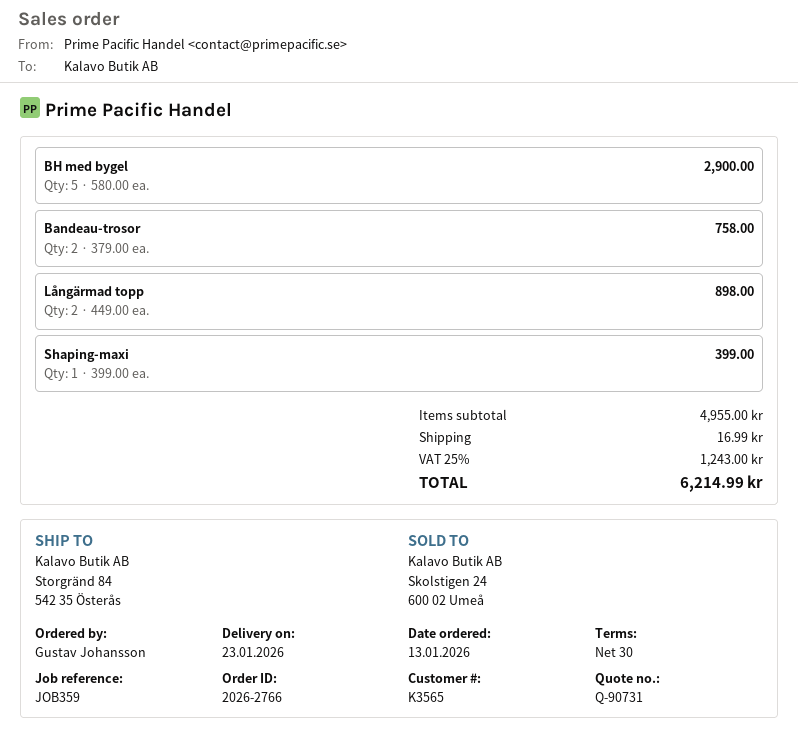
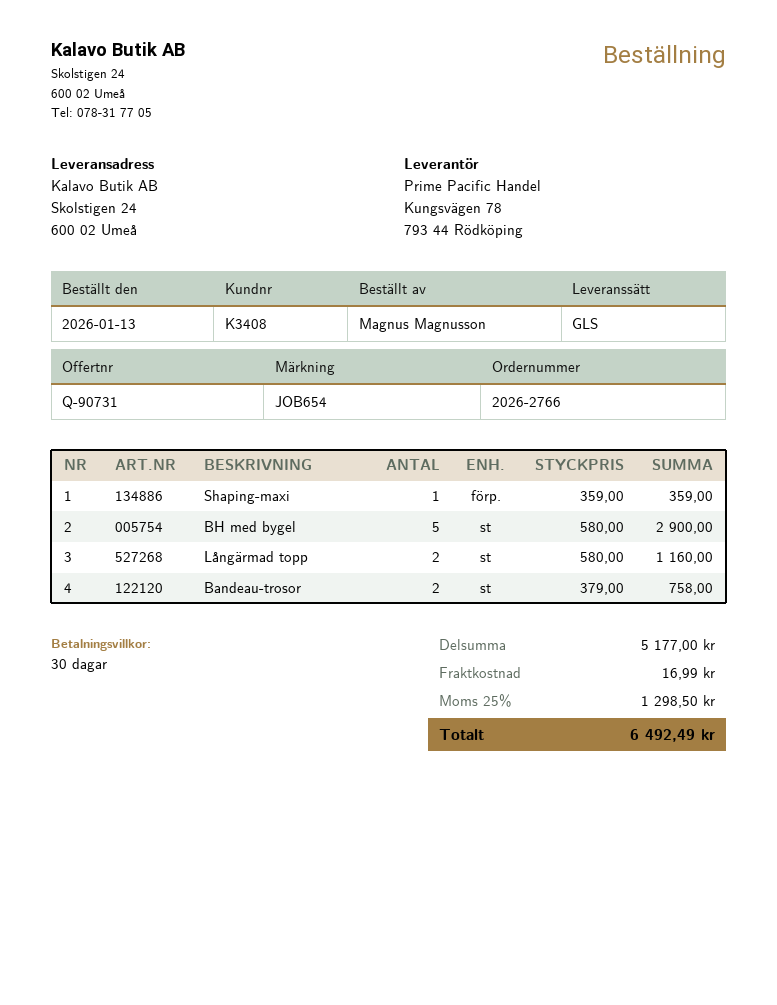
customer number: K3565 -> K3408
reference: JOB359 -> JOB654
ordered by: Gustav Johansson -> Magnus Magnusson
ship to: Storgränd 84, 542 35 Österås -> Skolstigen 24, 600 02 Umeå
Långärmad topp: 2 x 449.00 = 898.00 -> 2 x 580.00 = 1160.00
Shaping-maxi: 1 x 399.00 = 399.00 -> 1 x 359.00 = 359.00
subtotal: 4955.00 -> 5177.00
tax: 25% = 1243.00 -> 25% = 1298.50
total: 6214.99 -> 6492.49

